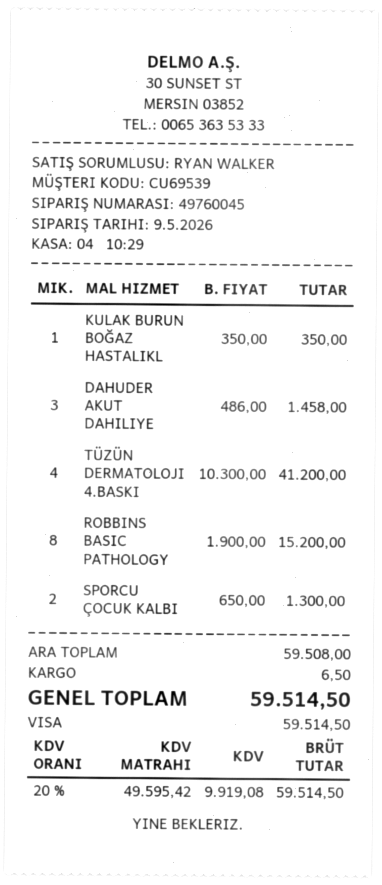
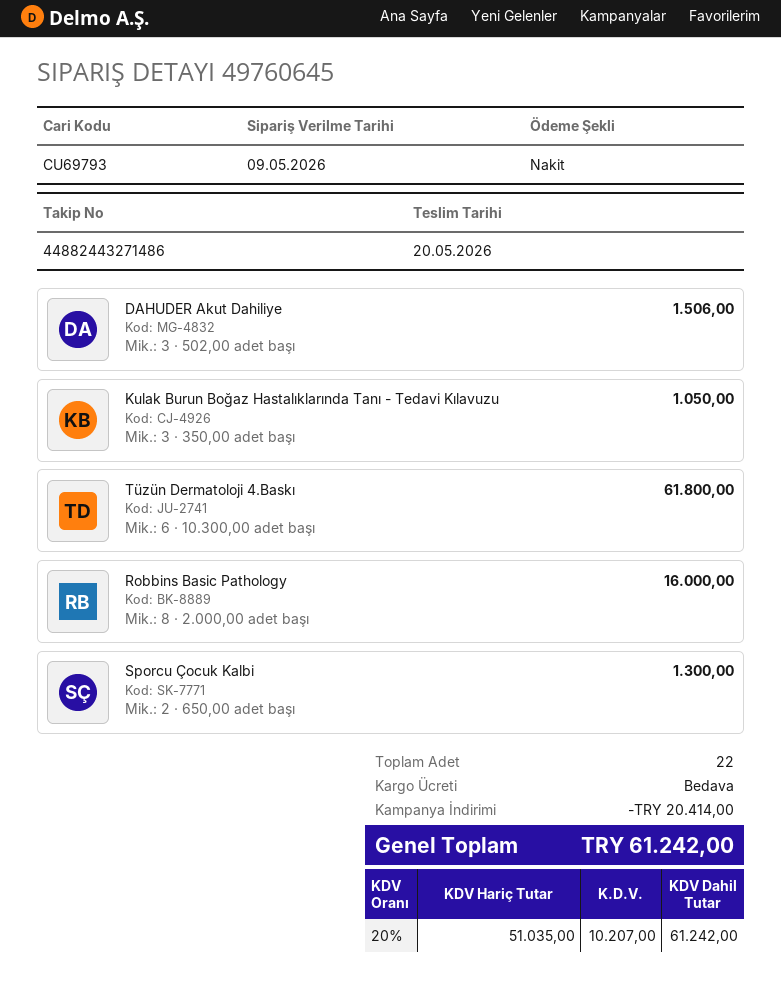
order number: 49760045 -> 49760645
customer number: CU69539 -> CU69793
payment method: Visa -> cash
KULAK BURUN BOĞAZ HASTALIKL: 1 x 350.00 = 350.00 -> 3 x 350.00 = 1050.00
DAHUDER AKUT DAHILIYE: 3 x 486.00 = 1458.00 -> 3 x 502.00 = 1506.00
TÜZÜN DERMATOLOJI 4.BASKI: 4 x 10300.00 = 41200.00 -> 6 x 10300.00 = 61800.00
ROBBINS BASIC PATHOLOGY: 8 x 1900.00 = 15200.00 -> 8 x 2000.00 = 16000.00
discount: none -> 20414.00
shipping: 6.50 -> 0.00
net: 49595.42 -> 51035.00
tax: 20% = 9919.08 -> 20% = 10207.00
total: 59514.50 -> 61242.00

